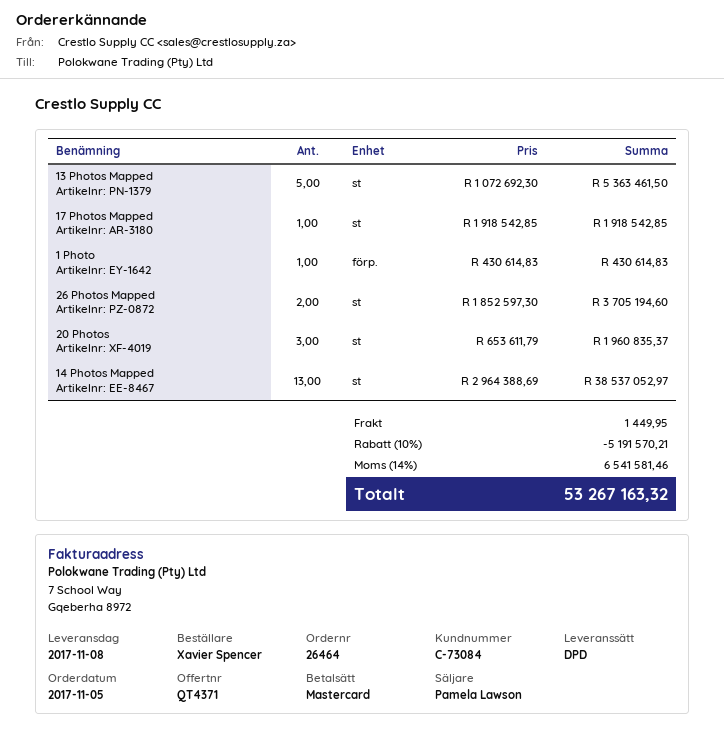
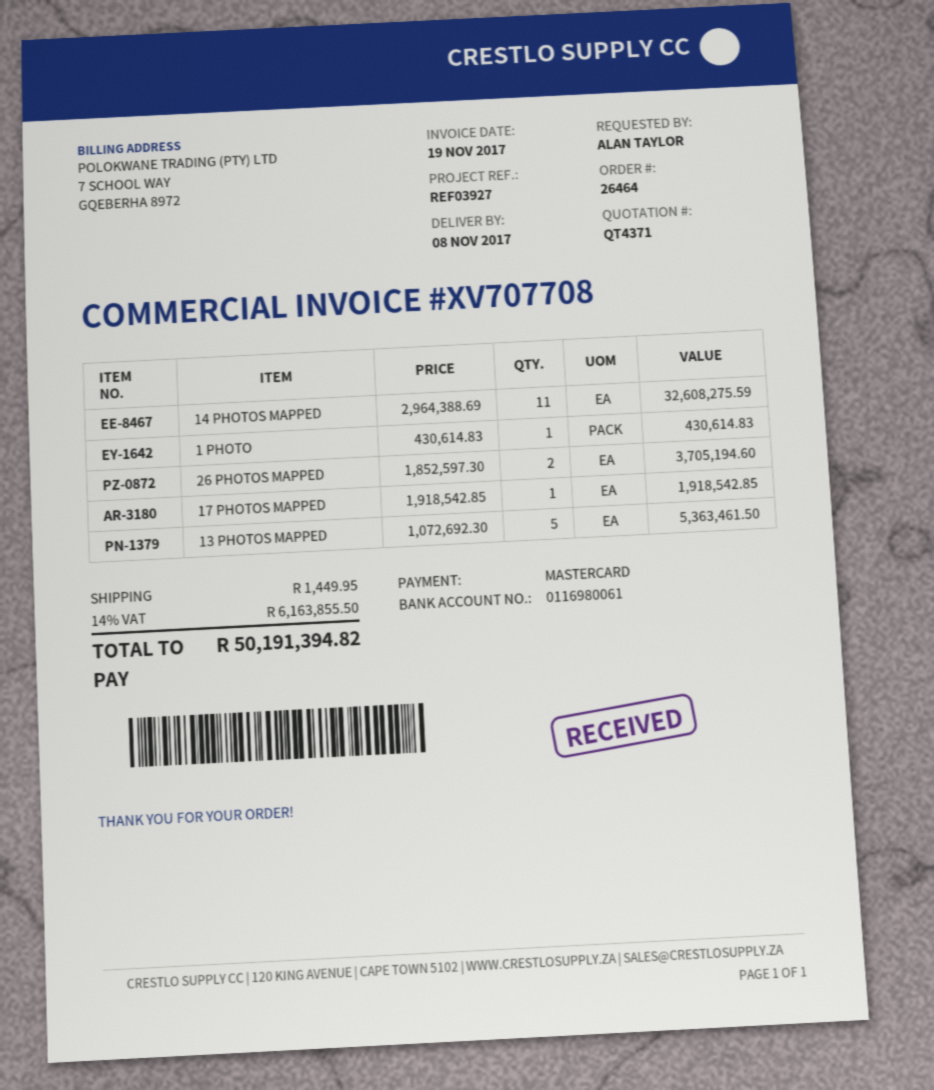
ordered by: Xavier Spencer -> ALAN TAYLOR
20 Photos: 3 x 653611.79 = 1960835.37 -> none
14 Photos Mapped: 13 x 2964388.69 = 38537052.97 -> 11 x 2964388.69 = 32608275.59
discount: 10% = 5191570.21 -> none
tax: 14% = 6541581.46 -> 14% = 6163855.50
total: 53267163.32 -> 50191394.82

